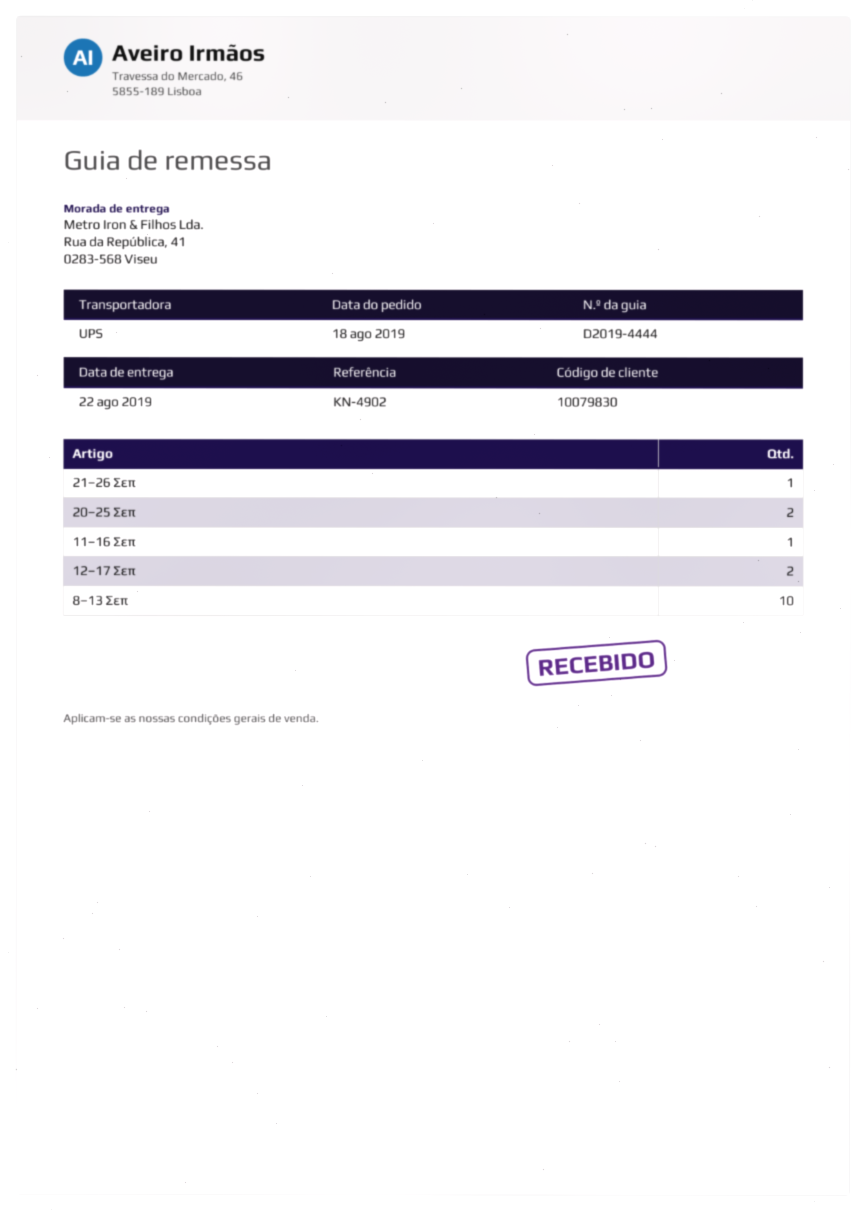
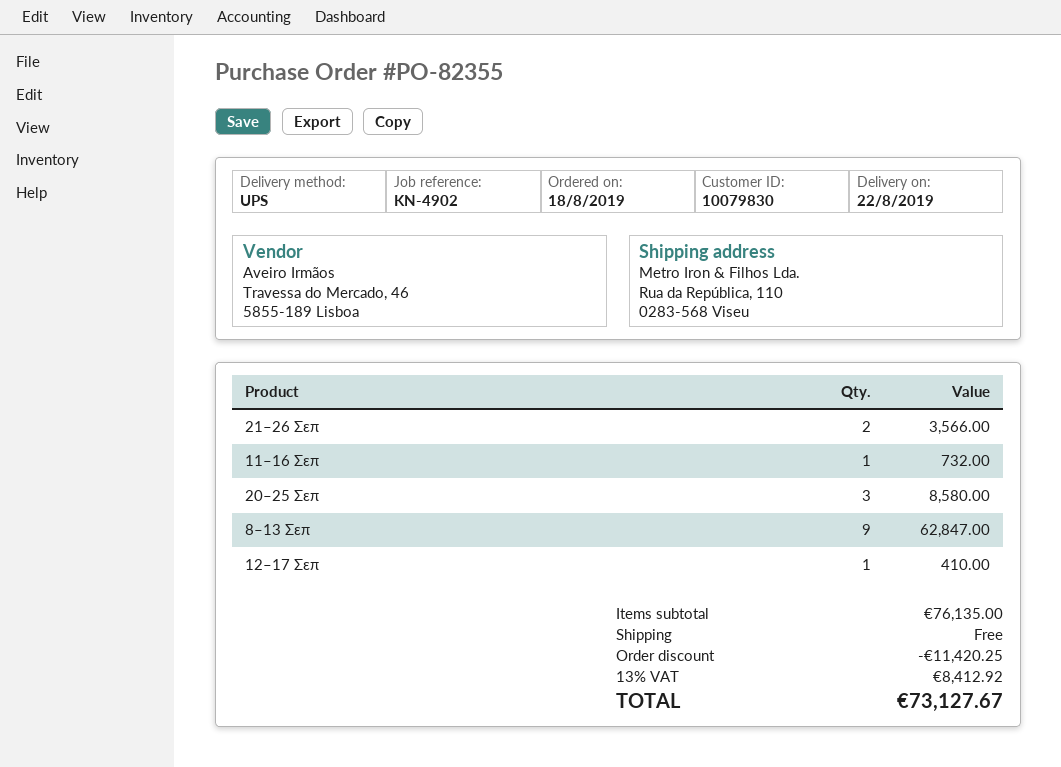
ship to: Rua da República, 41, 0283-568 Viseu -> Rua da República, 110, 0283-568 Viseu
21–26 Σεπ: 1 -> 2
20–25 Σεπ: 2 -> 3
12–17 Σεπ: 2 -> 1
8–13 Σεπ: 10 -> 9

